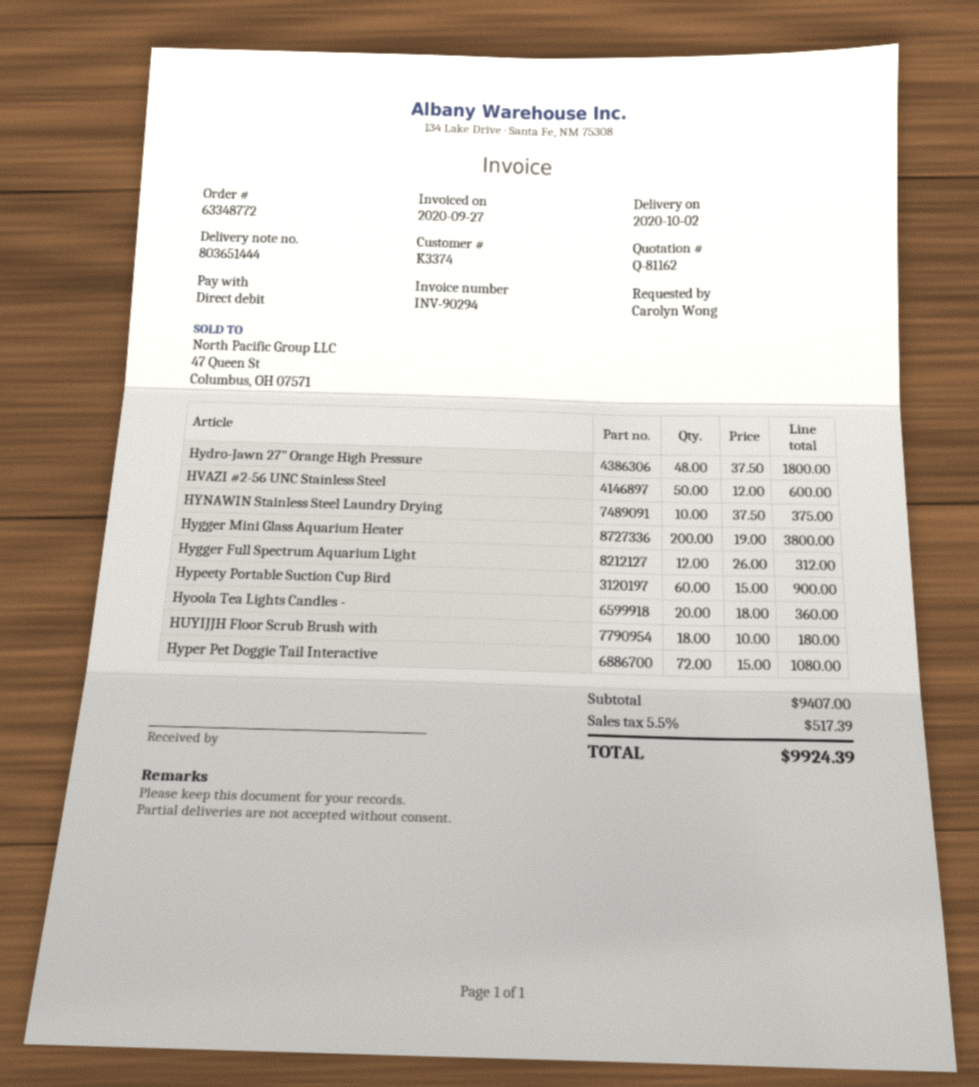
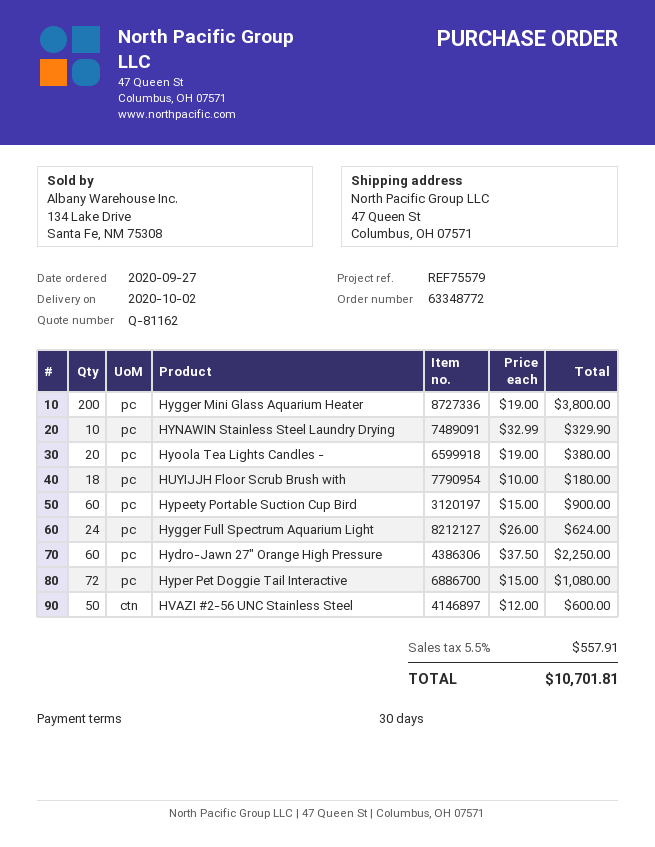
Hydro-Jawn 27" Orange High Pressure: 48 x 37.50 = 1800.00 -> 60 x 37.50 = 2250.00
HYNAWIN Stainless Steel Laundry Drying: 10 x 37.50 = 375.00 -> 10 x 32.99 = 329.90
Hygger Full Spectrum Aquarium Light: 12 x 26.00 = 312.00 -> 24 x 26.00 = 624.00
Hyoola Tea Lights Candles -: 20 x 18.00 = 360.00 -> 20 x 19.00 = 380.00
tax: 5.5% = 517.39 -> 5.5% = 557.91
total: 9924.39 -> 10701.81

